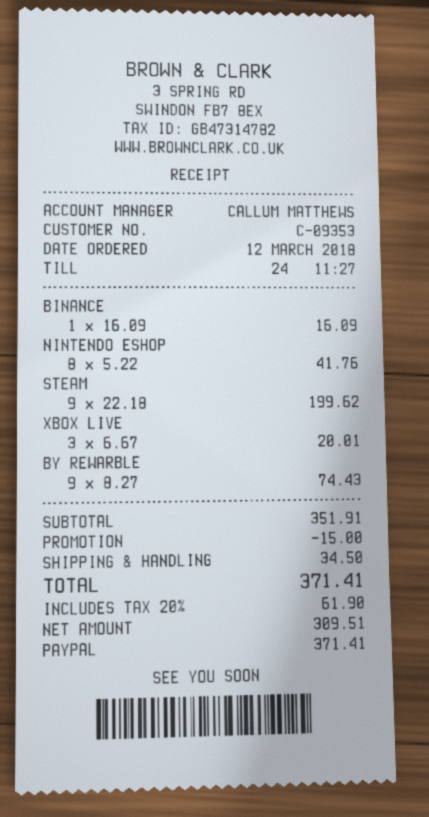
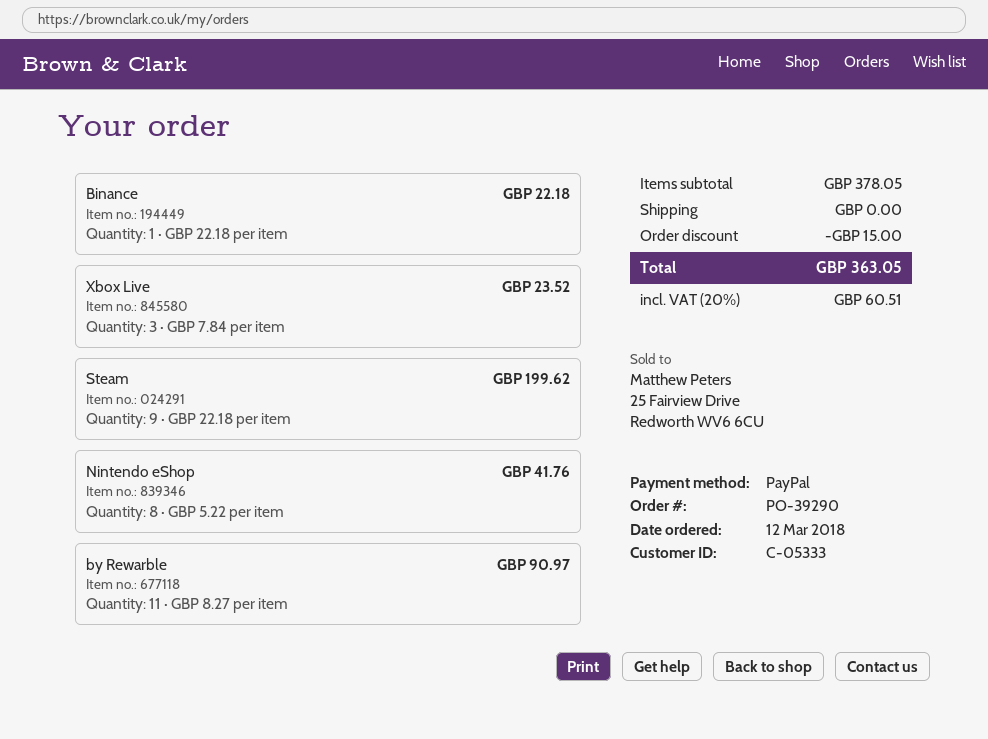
customer number: C-09353 -> C-05333
BINANCE: 1 x 16.09 = 16.09 -> 1 x 22.18 = 22.18
XBOX LIVE: 3 x 6.67 = 20.01 -> 3 x 7.84 = 23.52
BY REWARBLE: 9 x 8.27 = 74.43 -> 11 x 8.27 = 90.97
subtotal: 351.91 -> 378.05
shipping: 34.50 -> 0.00
tax: 20% = 61.90 -> 20% = 60.51
total: 371.41 -> 363.05

